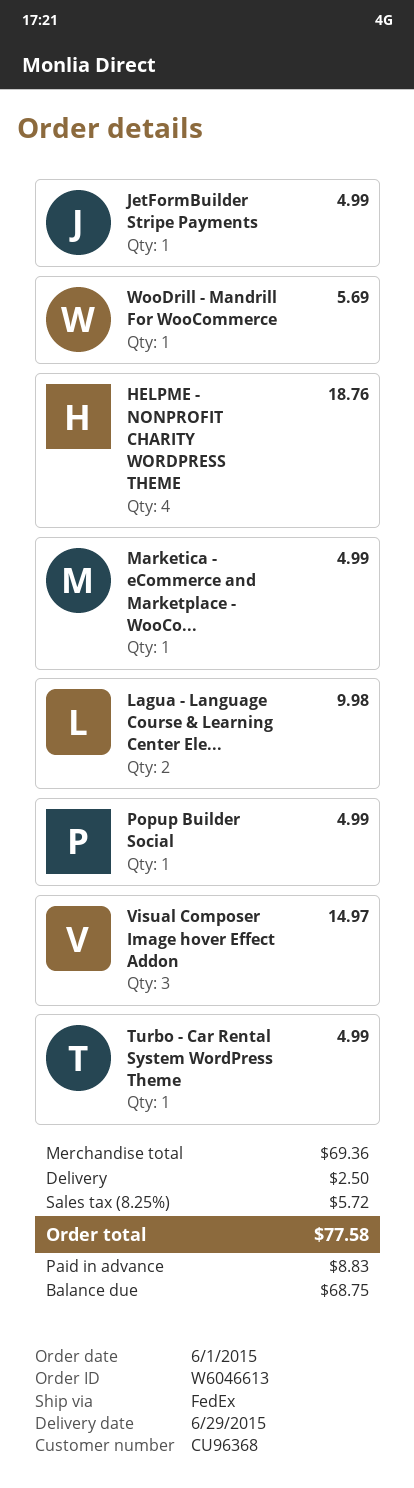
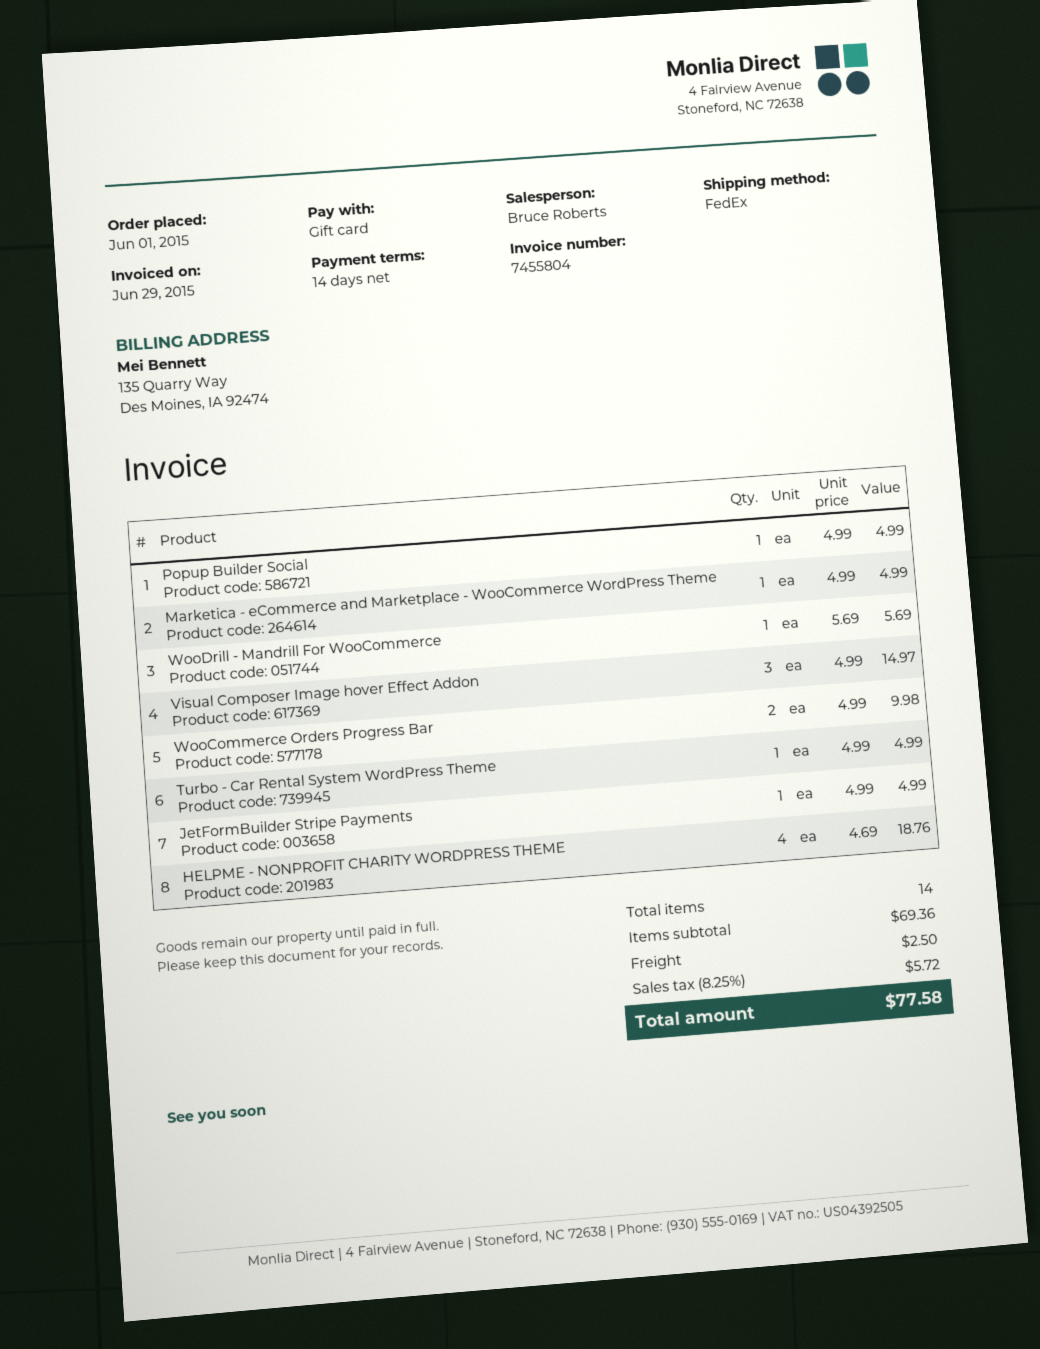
Lagua - Language Course & Learning Center Ele...: 2 for 9.98 -> none
WooCommerce Orders Progress Bar: none -> 2 for 9.98

